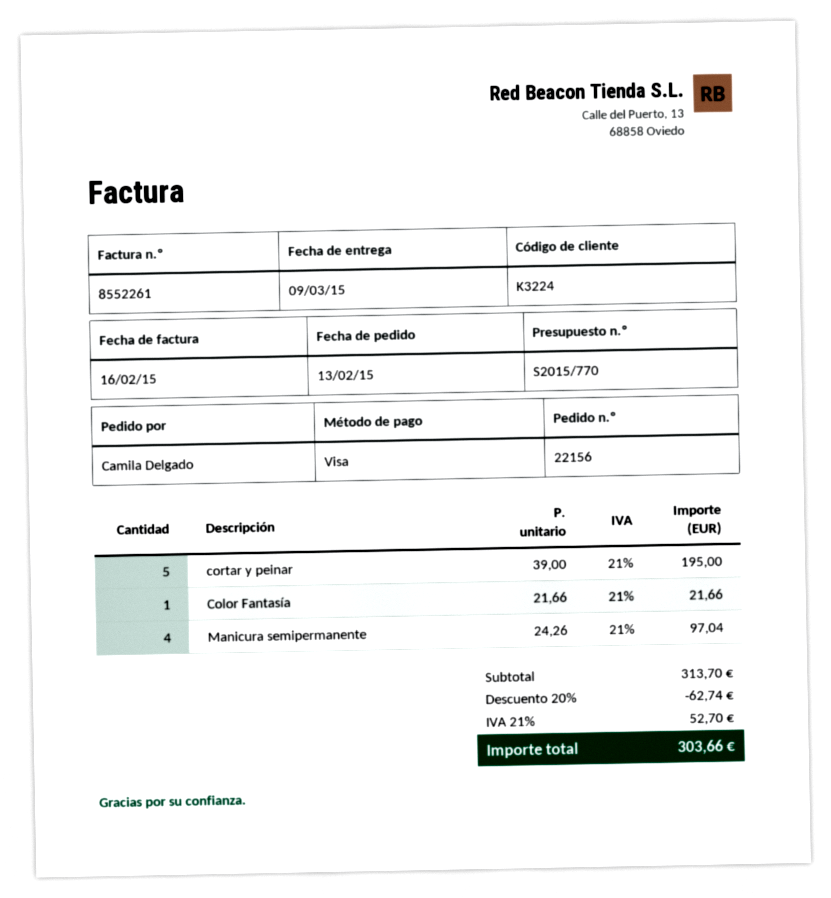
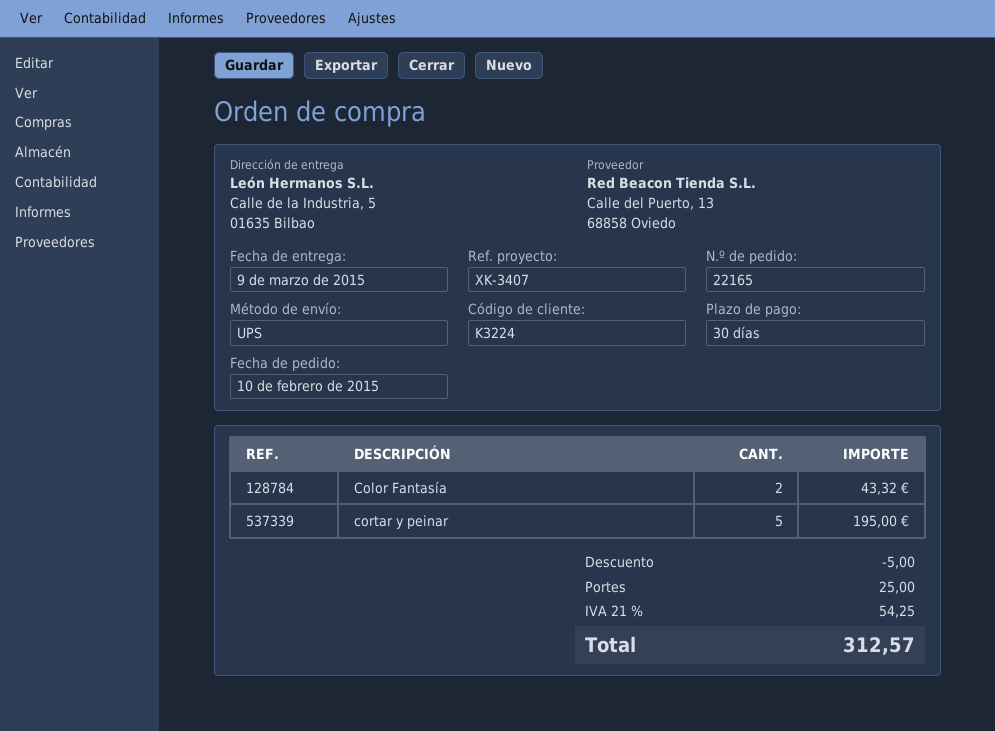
order number: 22156 -> 22165
order date: 2015-02-13 -> 2015-02-10
Color Fantasía: 1 for 21.66 -> 2 for 43.32
Manicura semipermanente: 4 for 97.04 -> none
discount: 62.74 -> 5.00
shipping: none -> 25.00
tax: 21% = 52.70 -> 21% = 54.25
total: 303.66 -> 312.57

